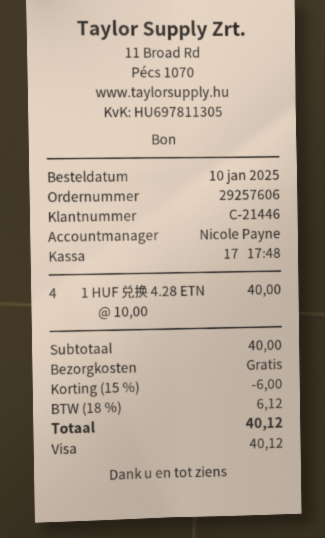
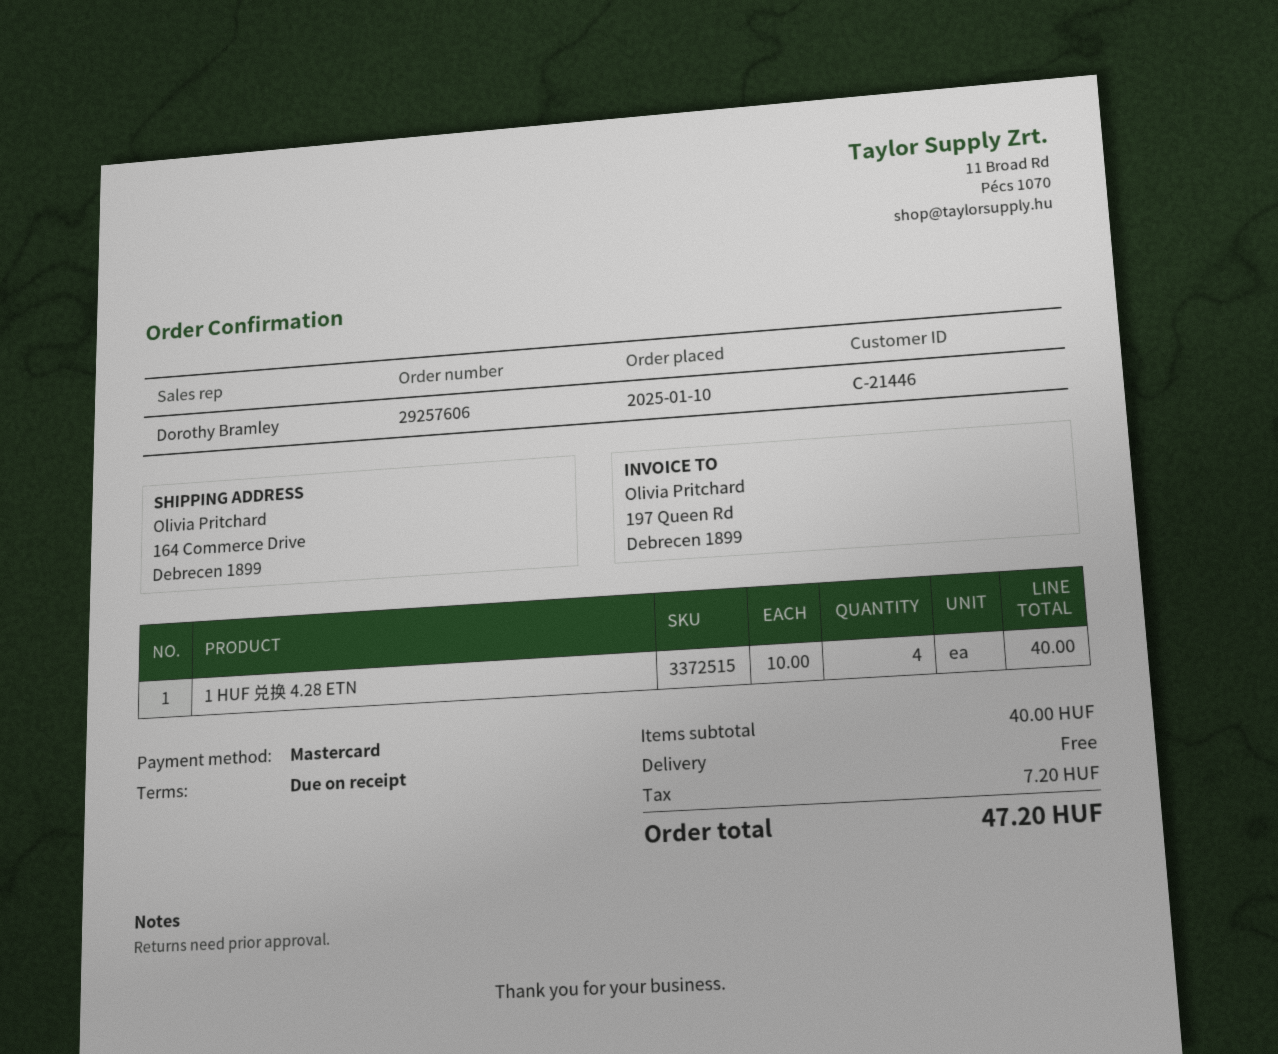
sales rep: Nicole Payne -> Dorothy Bramley
payment method: Visa -> Mastercard
discount: 15% = 6.00 -> none
tax: 6.12 -> 7.20
total: 40.12 -> 47.20

